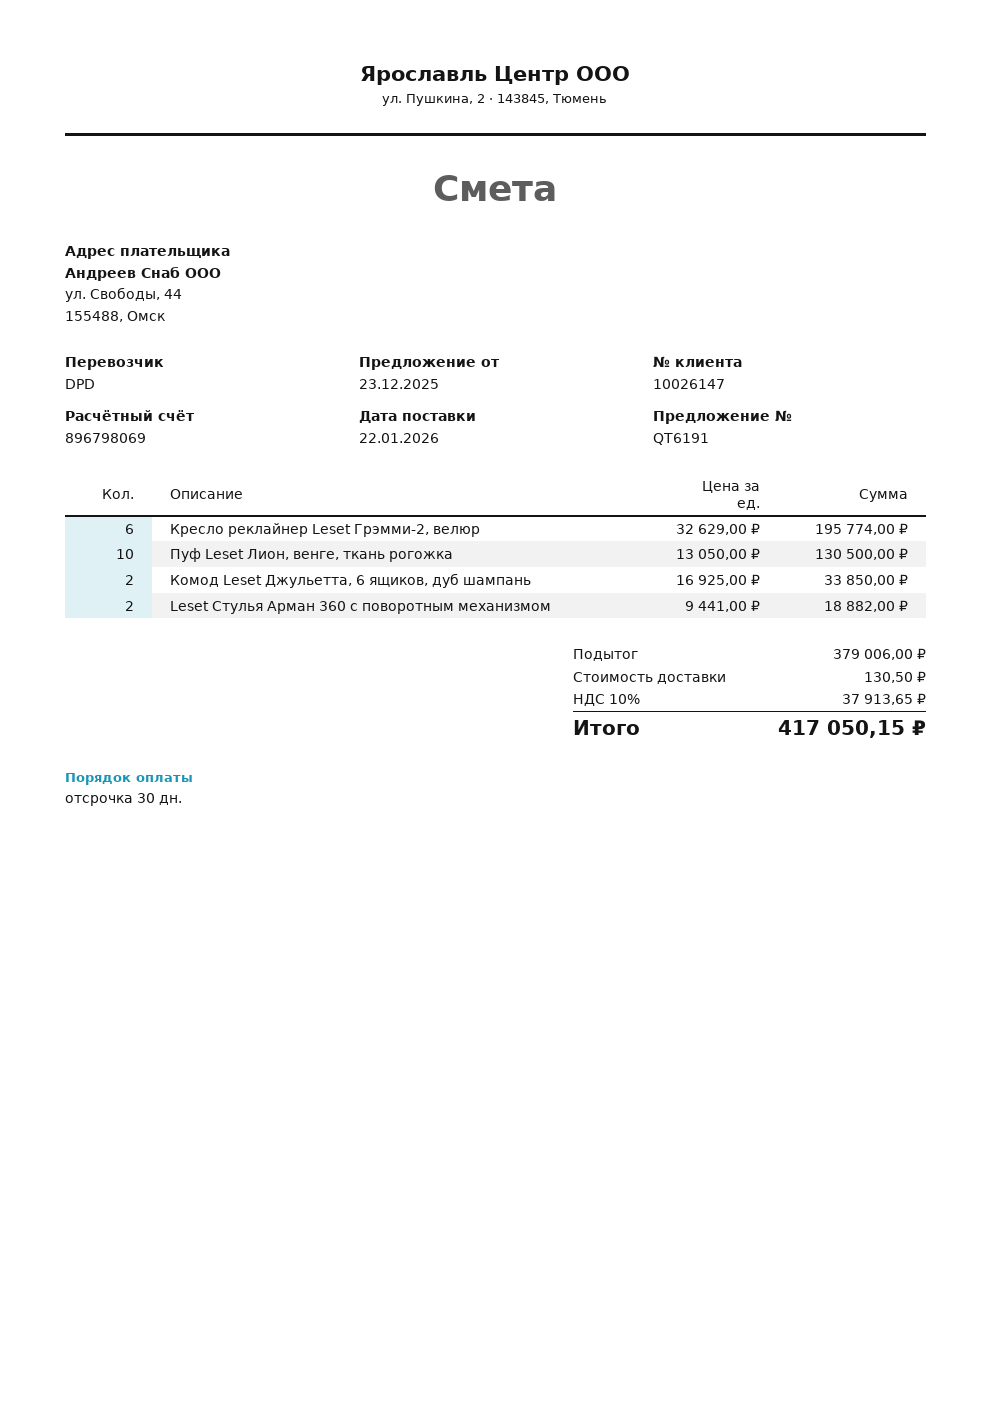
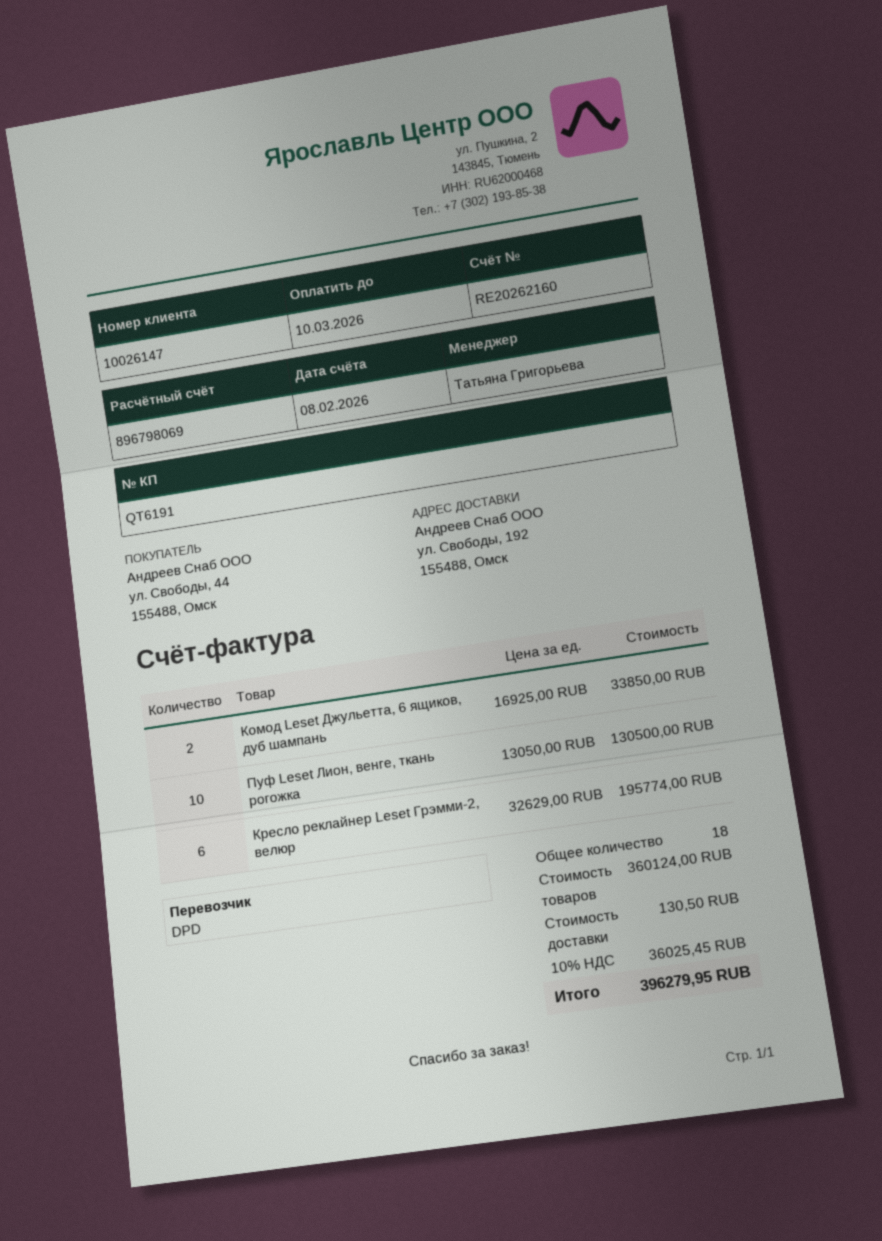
Leset Стулья Арман 360 с поворотным механизмом: 2 x 9441.00 = 18882.00 -> none
subtotal: 379006.00 -> 360124.00
tax: 10% = 37913.65 -> 10% = 36025.45
total: 417050.15 -> 396279.95

